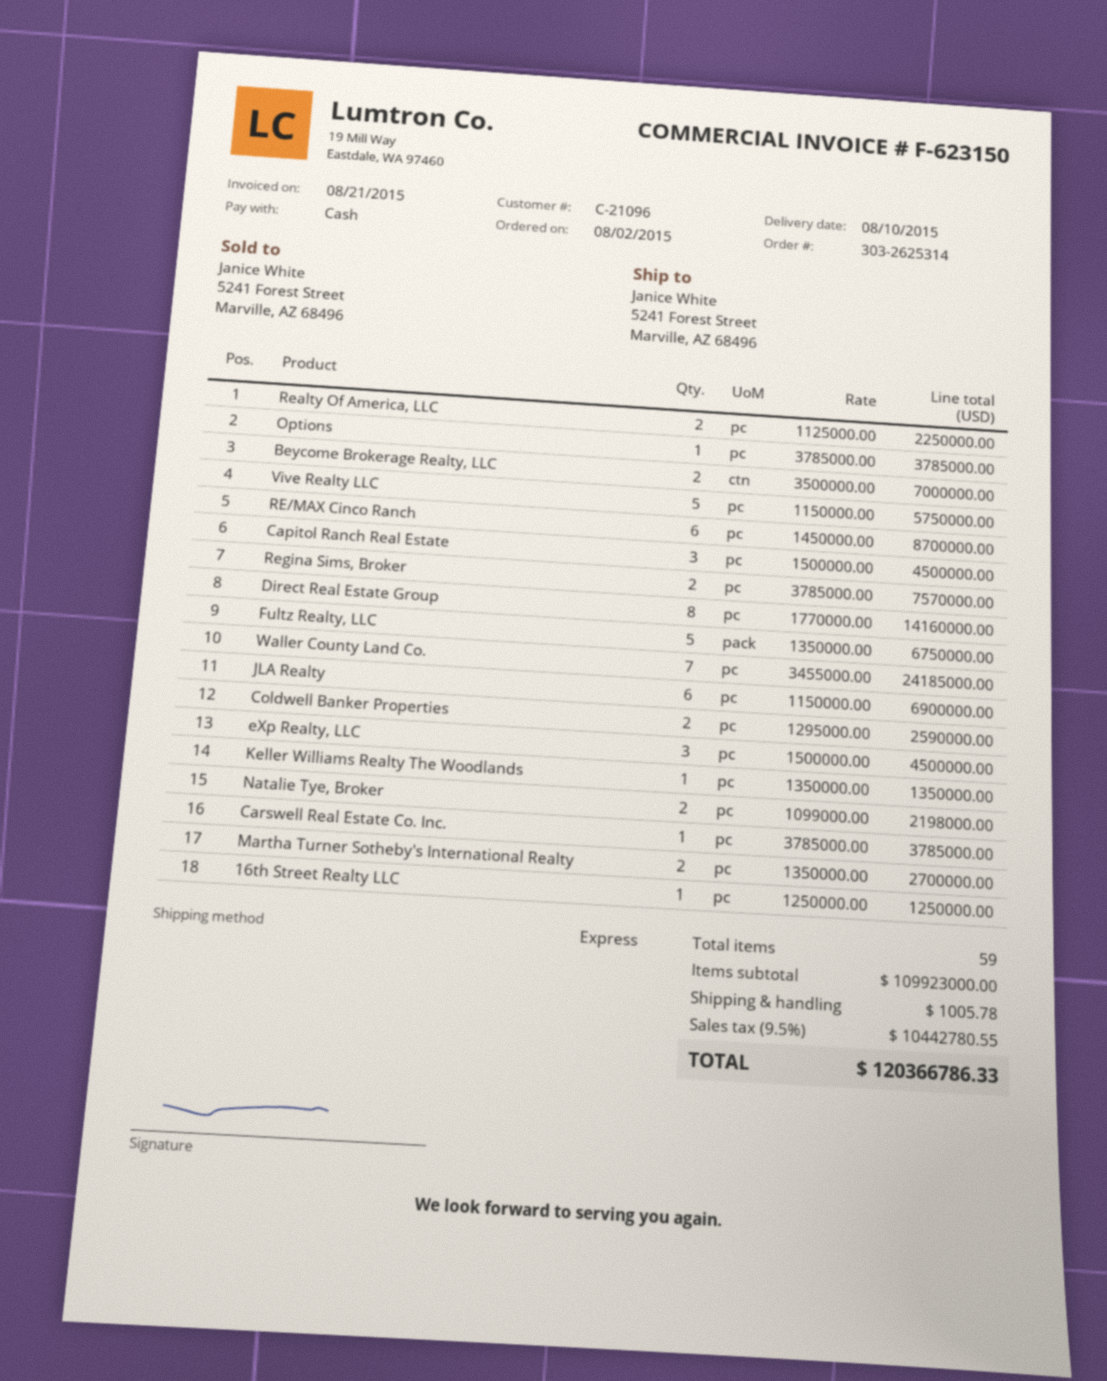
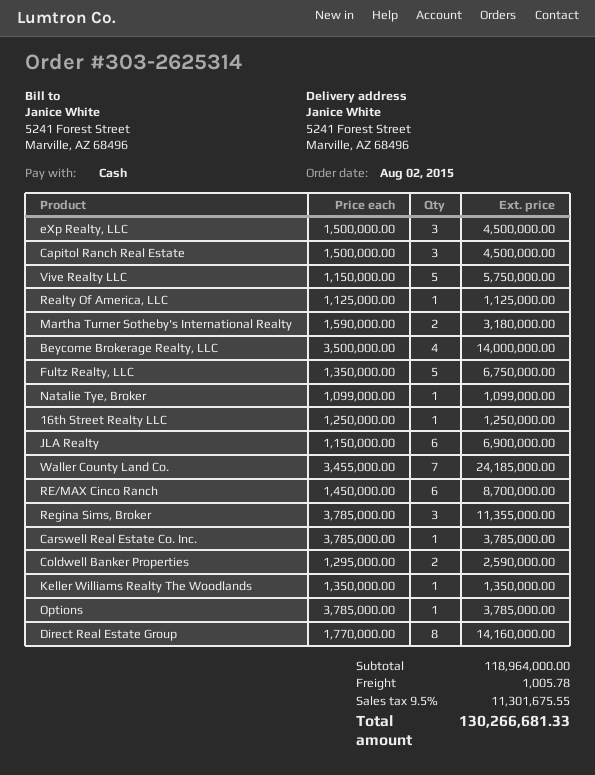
Realty Of America, LLC: 2 x 1125000.00 = 2250000.00 -> 1 x 1125000.00 = 1125000.00
Beycome Brokerage Realty, LLC: 2 x 3500000.00 = 7000000.00 -> 4 x 3500000.00 = 14000000.00
Regina Sims, Broker: 2 x 3785000.00 = 7570000.00 -> 3 x 3785000.00 = 11355000.00
Natalie Tye, Broker: 2 x 1099000.00 = 2198000.00 -> 1 x 1099000.00 = 1099000.00
Martha Turner Sotheby's International Realty: 2 x 1350000.00 = 2700000.00 -> 2 x 1590000.00 = 3180000.00
subtotal: 109923000.00 -> 118964000.00
tax: 9.5% = 10442780.55 -> 9.5% = 11301675.55
total: 120366786.33 -> 130266681.33

